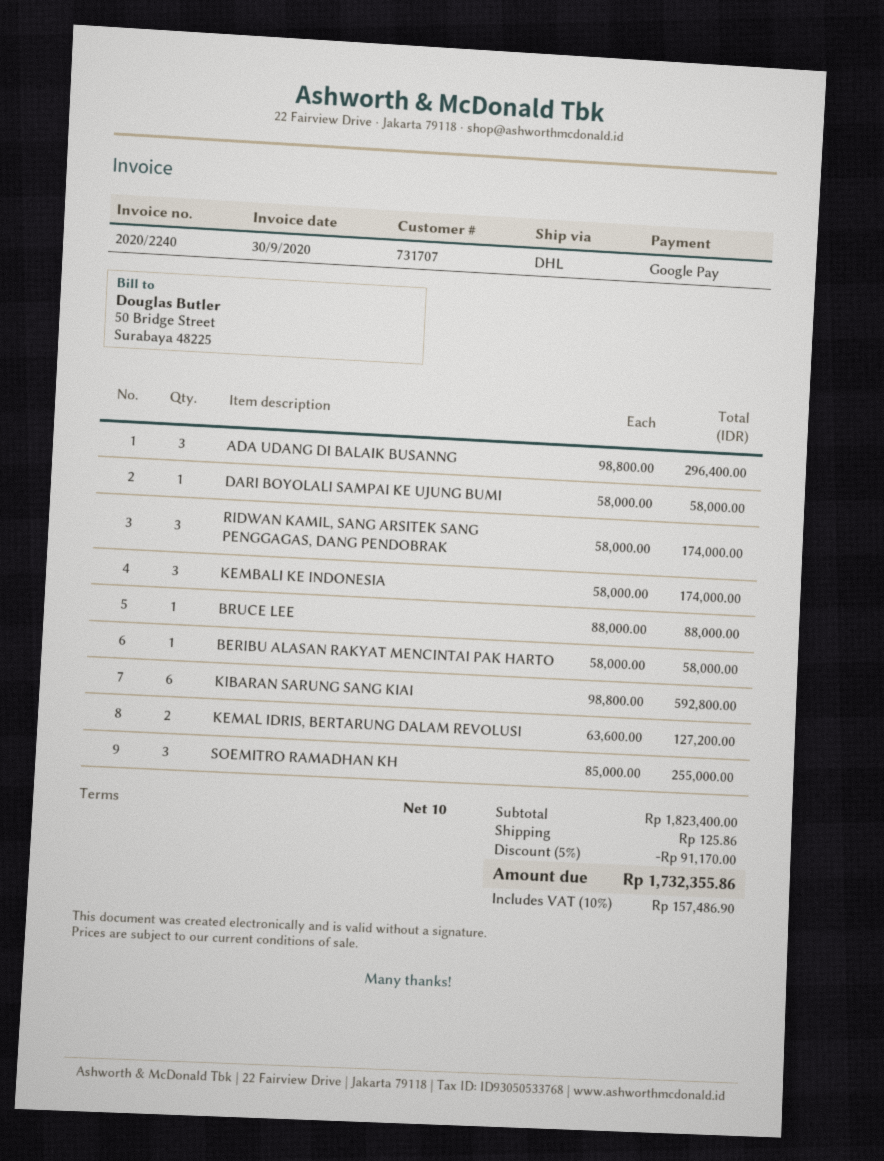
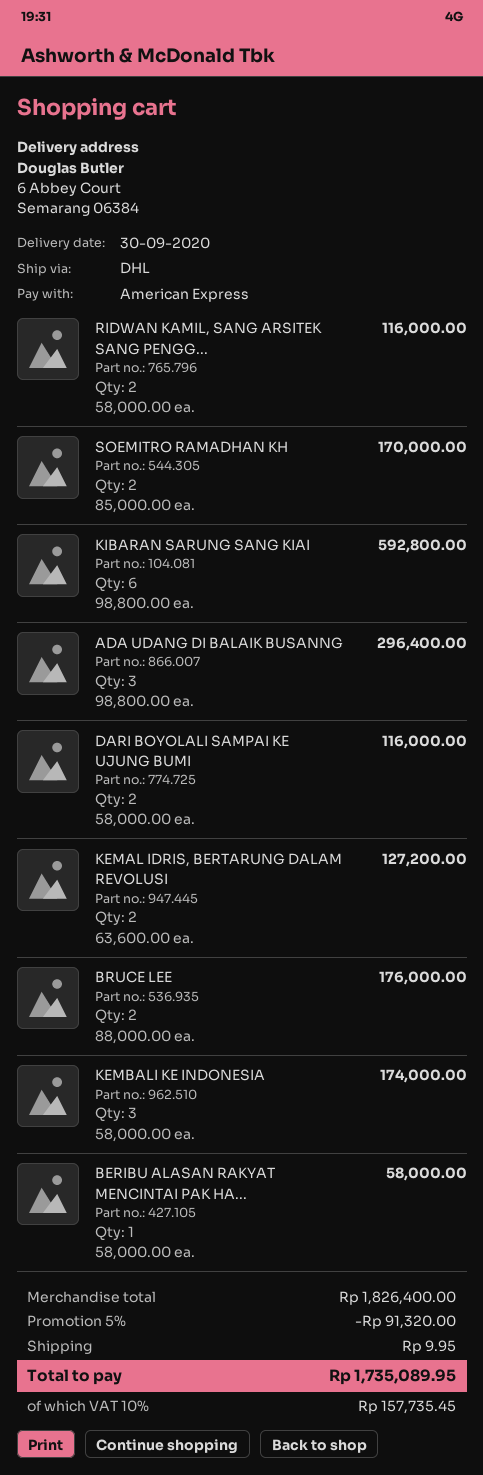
payment method: Google Pay -> American Express
DARI BOYOLALI SAMPAI KE UJUNG BUMI: 1 x 58000.00 = 58000.00 -> 2 x 58000.00 = 116000.00
RIDWAN KAMIL, SANG ARSITEK SANG PENGGAGAS, DANG PENDOBRAK: 3 x 58000.00 = 174000.00 -> 2 x 58000.00 = 116000.00
BRUCE LEE: 1 x 88000.00 = 88000.00 -> 2 x 88000.00 = 176000.00
SOEMITRO RAMADHAN KH: 3 x 85000.00 = 255000.00 -> 2 x 85000.00 = 170000.00
subtotal: 1823400.00 -> 1826400.00
discount: 5% = 91170.00 -> 5% = 91320.00
shipping: 125.86 -> 9.95
tax: 10% = 157486.90 -> 10% = 157735.45
total: 1732355.86 -> 1735089.95

